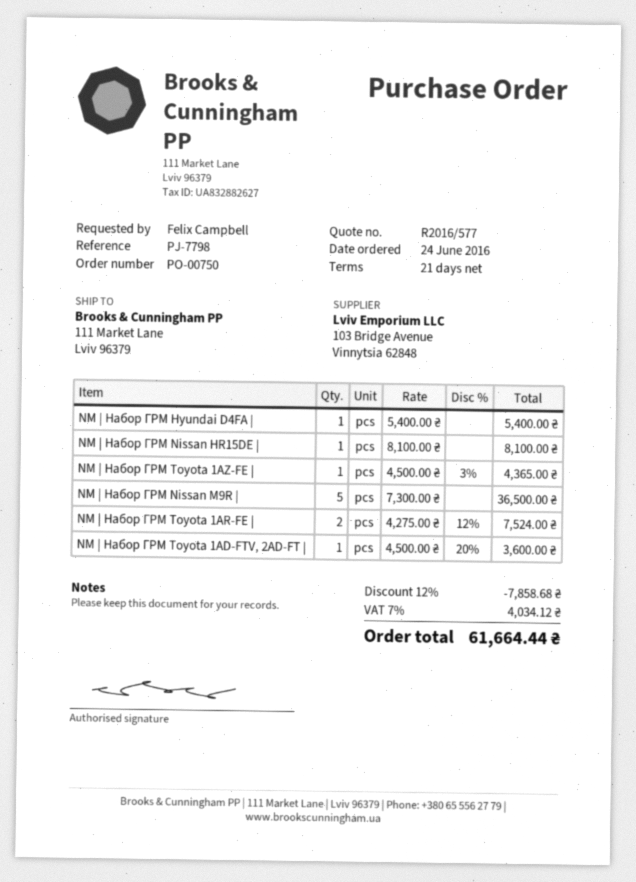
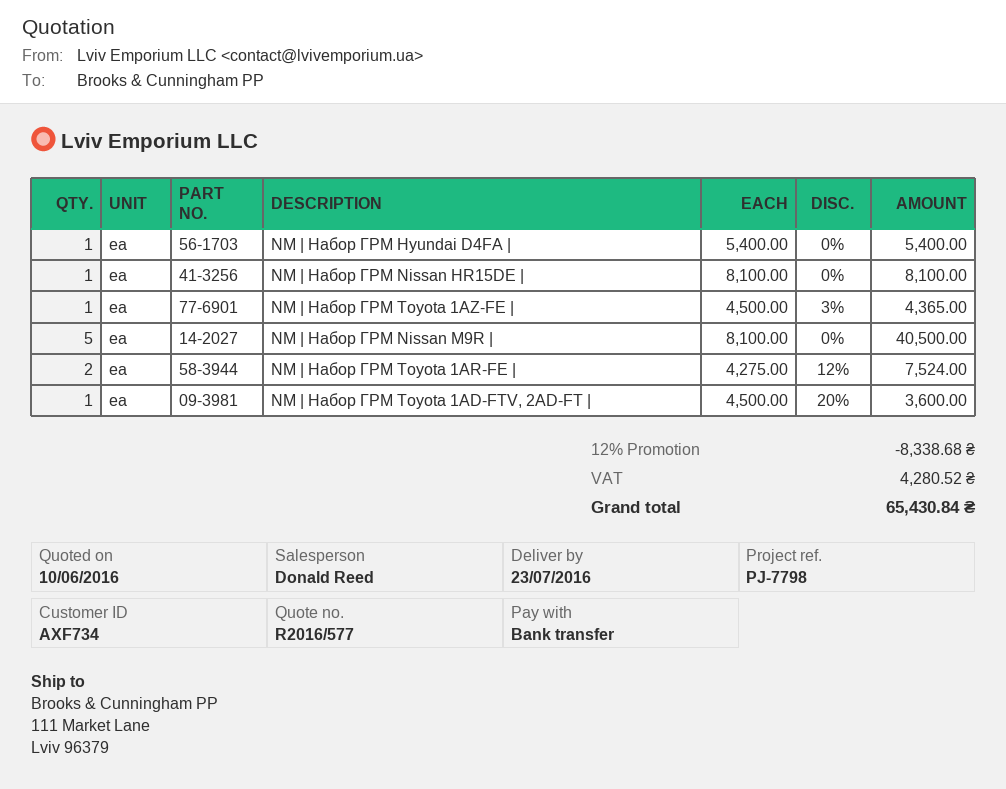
NM | Набор ГРМ Nissan M9R |: 5 x 7300.00 = 36500.00 -> 5 x 8100.00 = 40500.00
discount: 12% = 7858.68 -> 12% = 8338.68
tax: 4034.12 -> 4280.52
total: 61664.44 -> 65430.84

